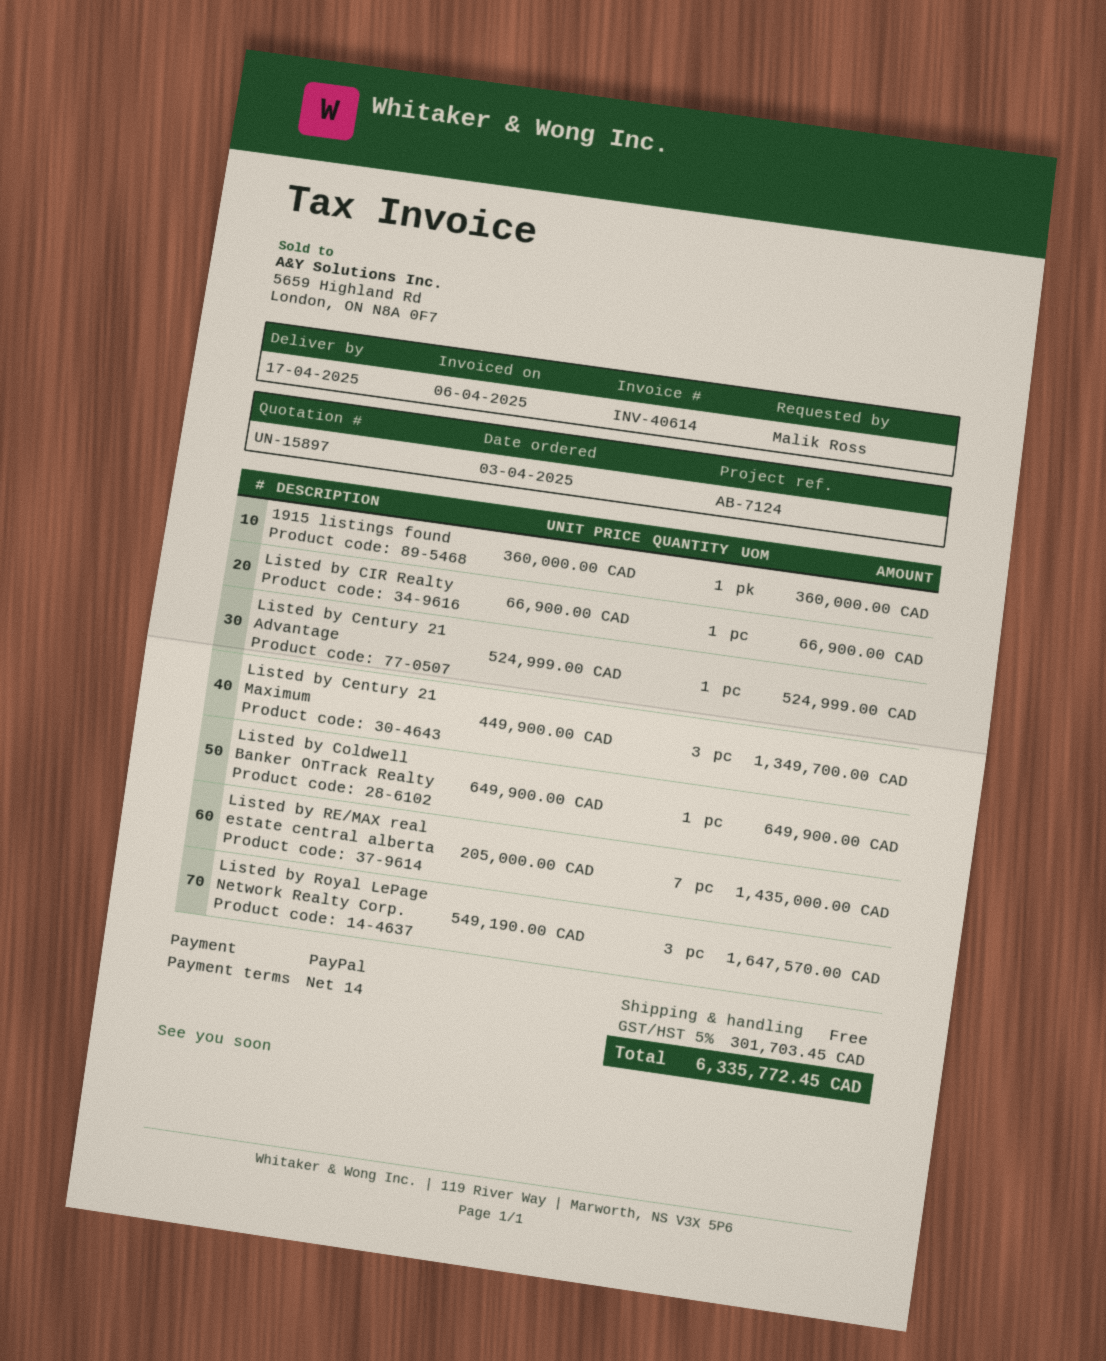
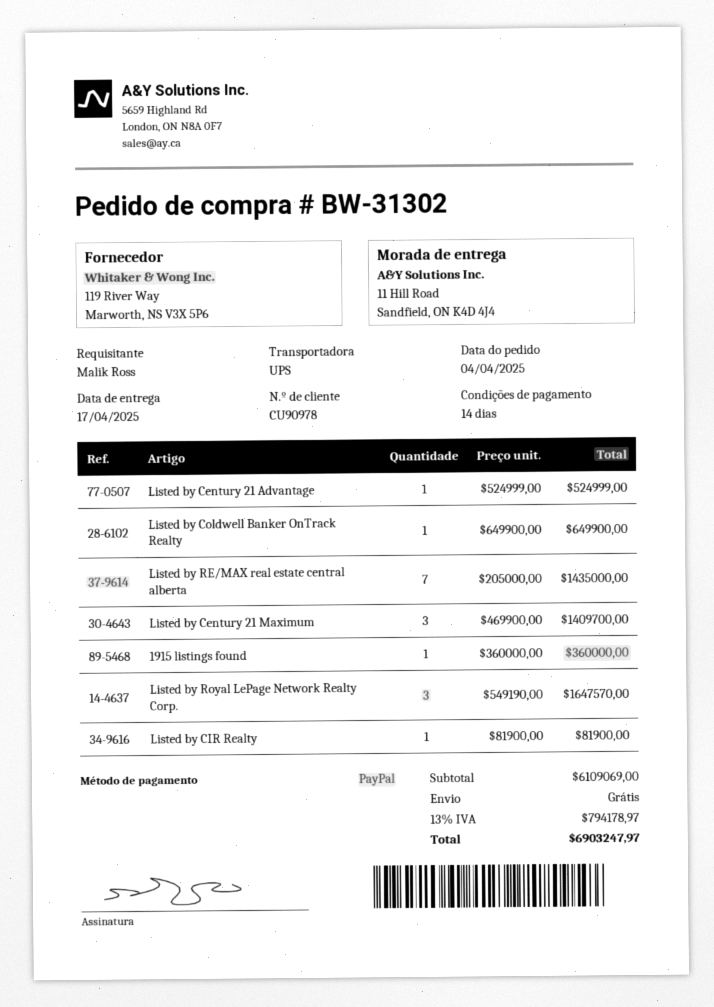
order date: 2025-04-03 -> 2025-04-04
Listed by CIR Realty: 1 x 66900.00 = 66900.00 -> 1 x 81900.00 = 81900.00
Listed by Century 21 Maximum: 3 x 449900.00 = 1349700.00 -> 3 x 469900.00 = 1409700.00
tax: 5% = 301703.45 -> 13% = 794178.97
total: 6335772.45 -> 6903247.97

